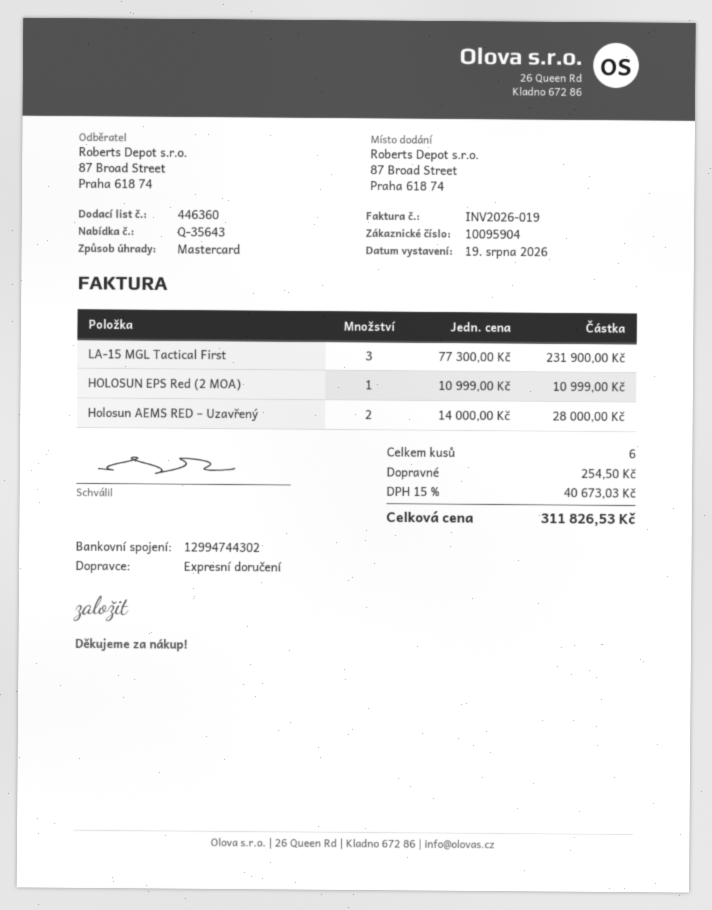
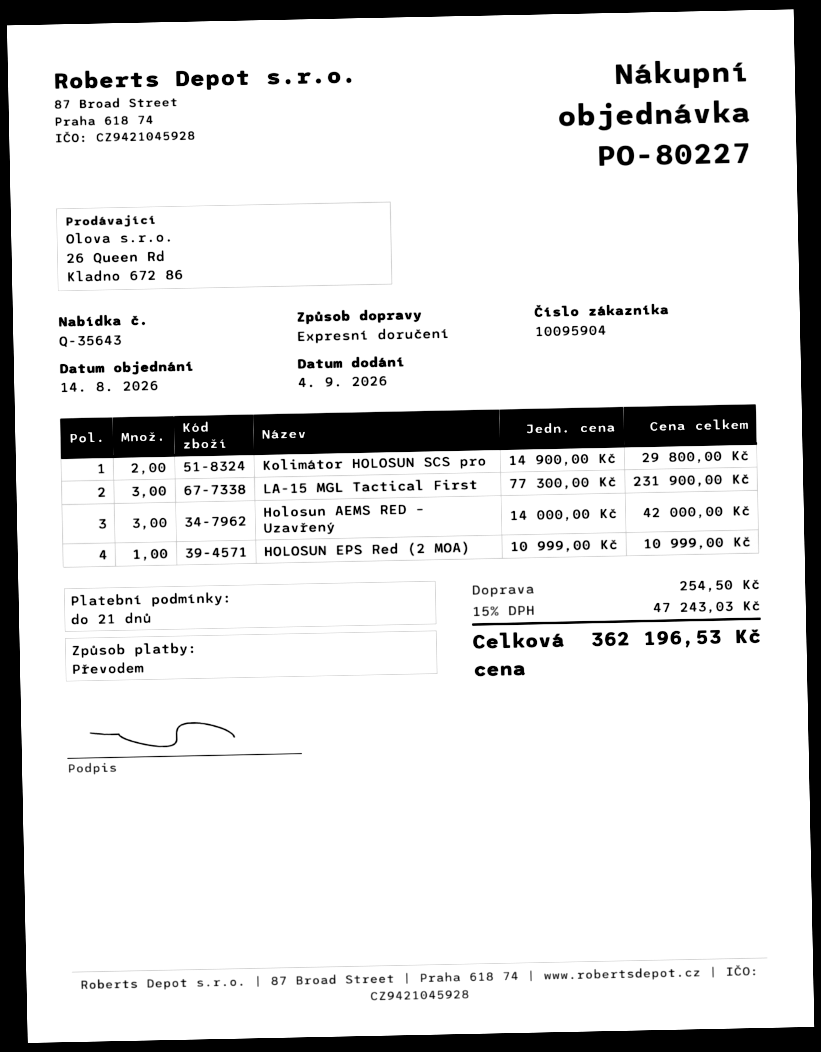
payment method: Mastercard -> bank transfer
Holosun AEMS RED – Uzavřený: 2 x 14000.00 = 28000.00 -> 3 x 14000.00 = 42000.00
Kolimátor HOLOSUN SCS pro: none -> 2 x 14900.00 = 29800.00
tax: 15% = 40673.03 -> 15% = 47243.03
total: 311826.53 -> 362196.53

